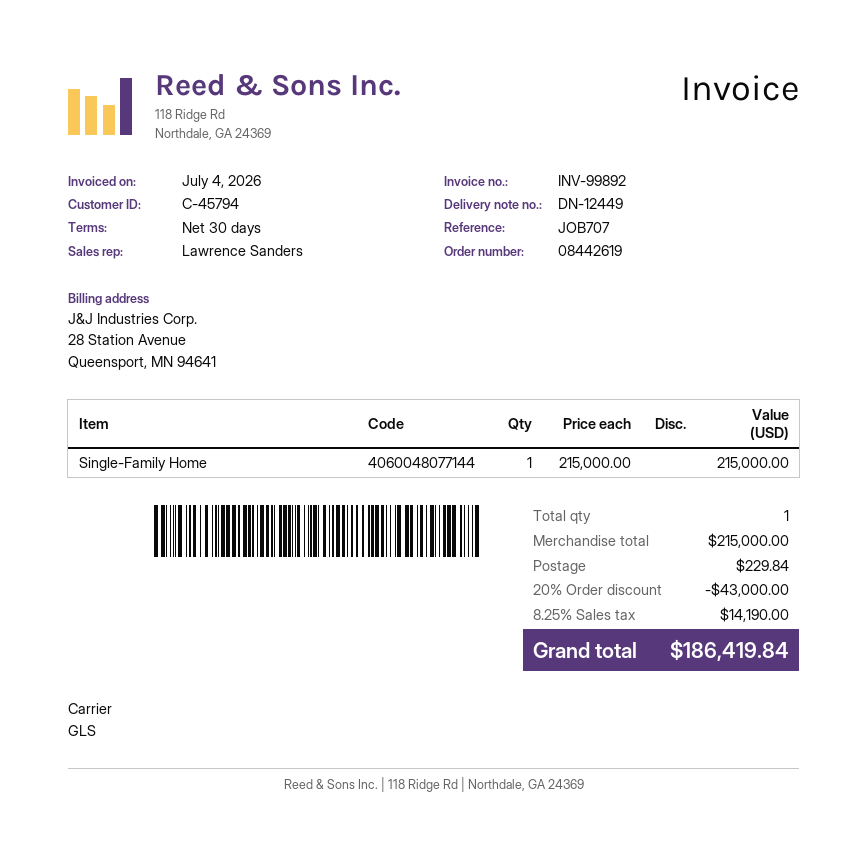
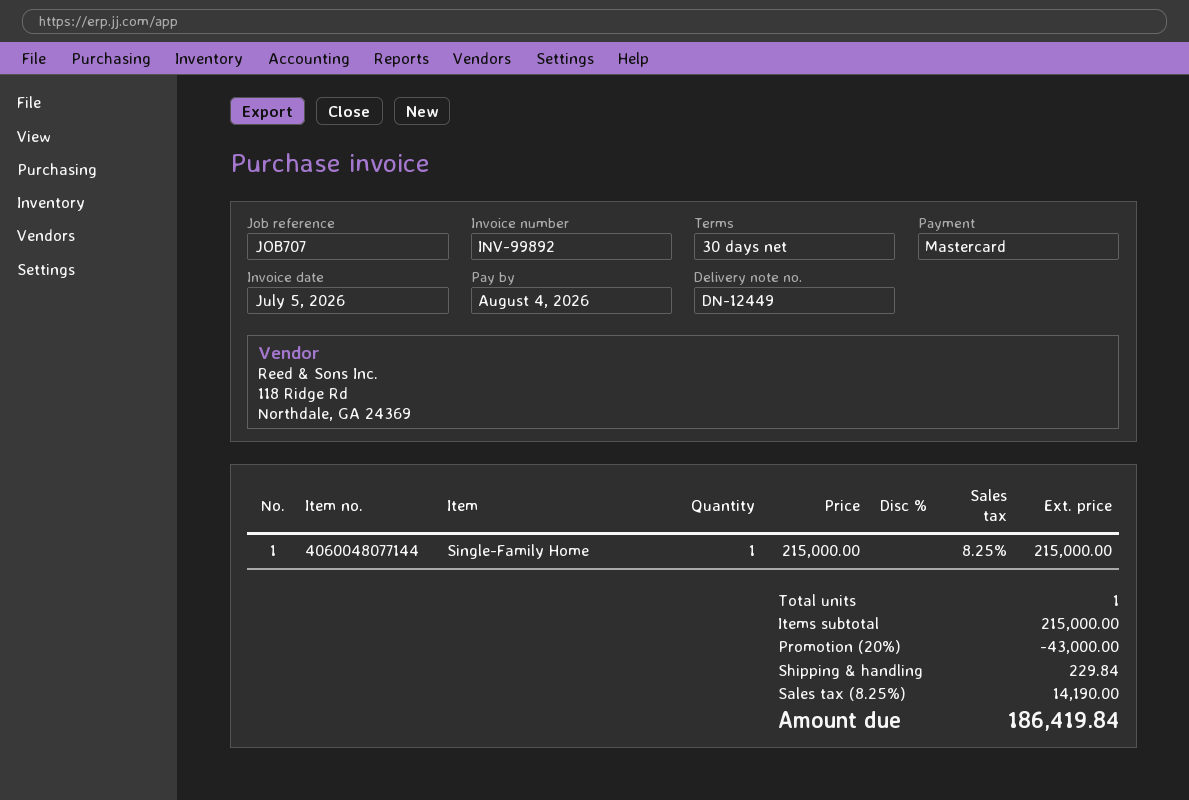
invoice date: 2026-07-04 -> 2026-07-05

